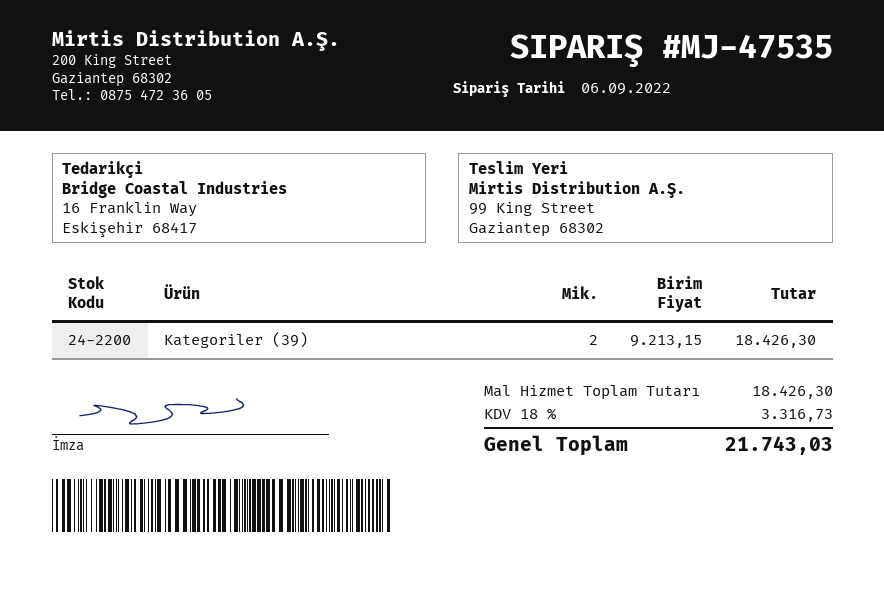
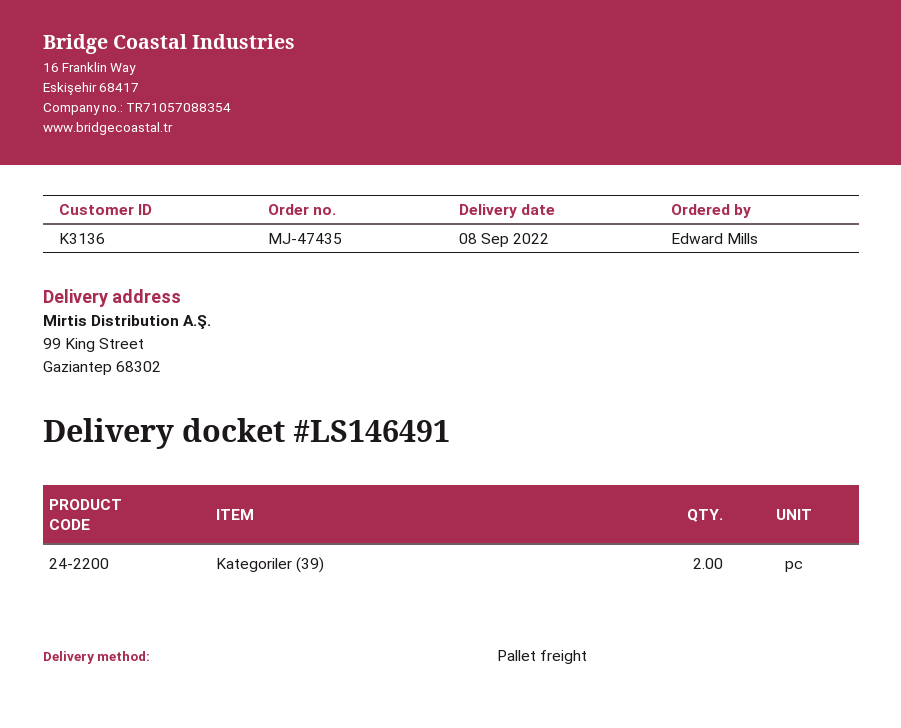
order number: MJ-47535 -> MJ-47435

